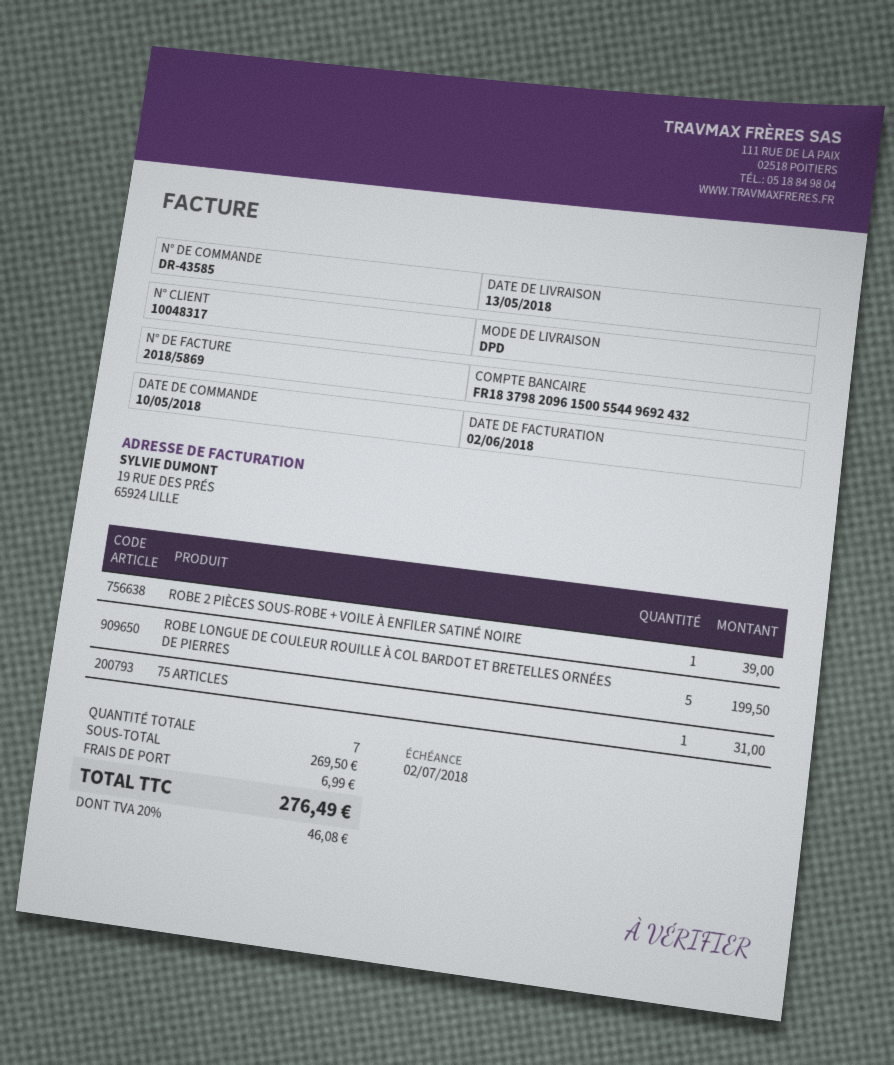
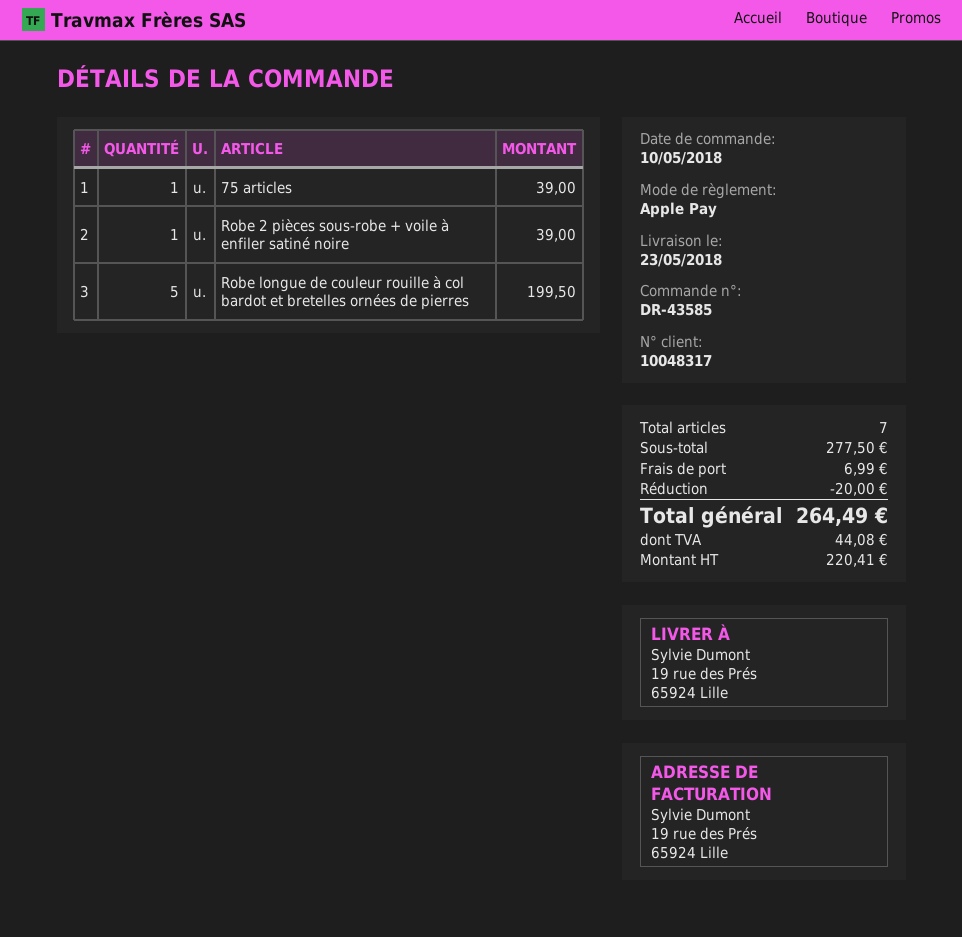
delivery date: 2018-05-13 -> 2018-05-23
75 ARTICLES: 1 for 31.00 -> 1 for 39.00
subtotal: 269.50 -> 277.50
discount: none -> 20.00
tax: 46.08 -> 44.08
total: 276.49 -> 264.49

